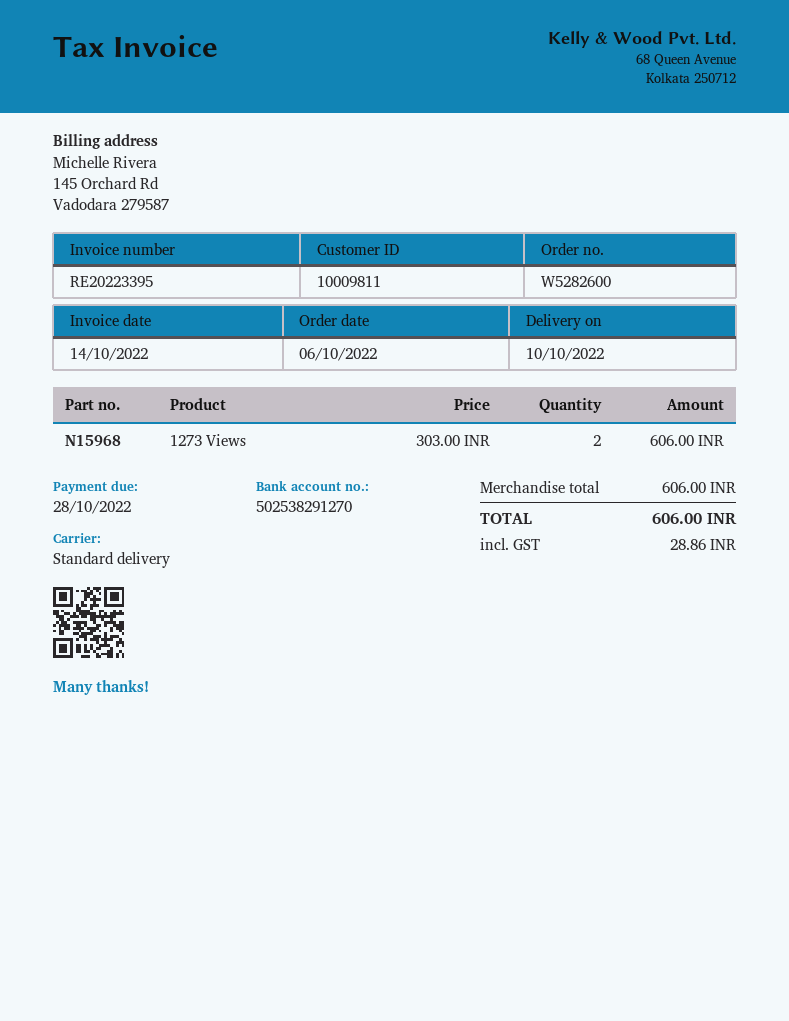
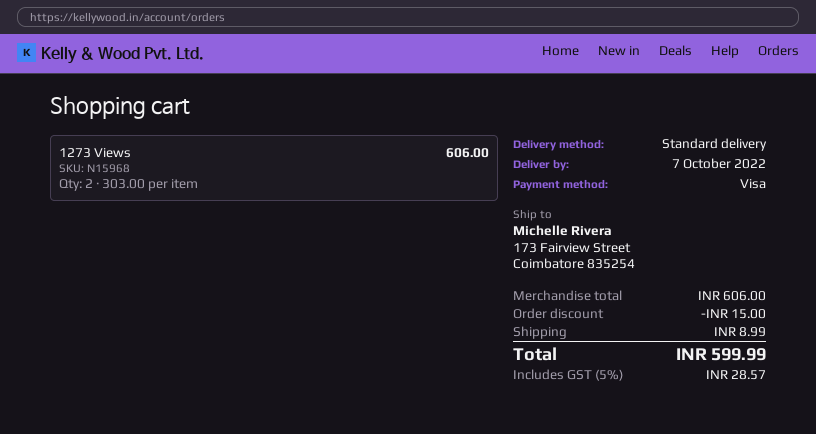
delivery date: 2022-10-10 -> 2022-10-07
discount: none -> 15.00
shipping: none -> 8.99
tax: 28.86 -> 28.57
total: 606.00 -> 599.99

